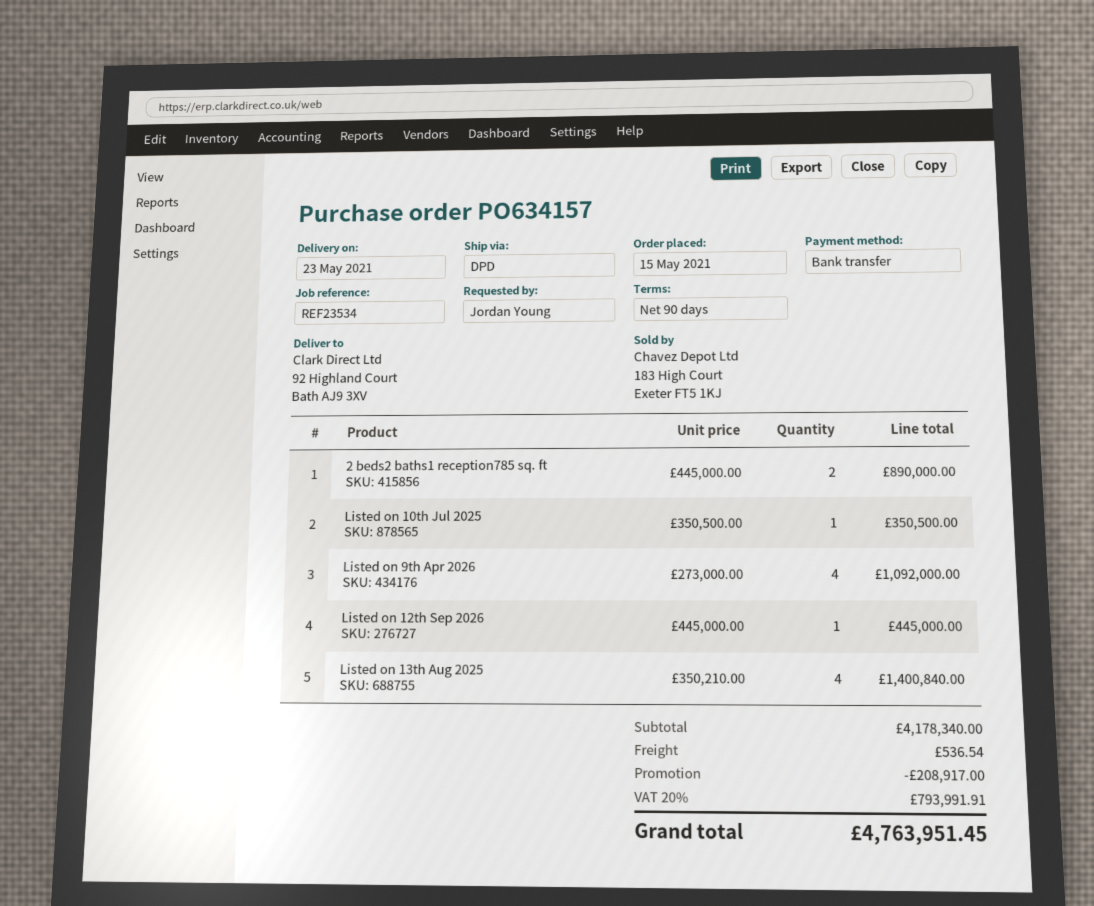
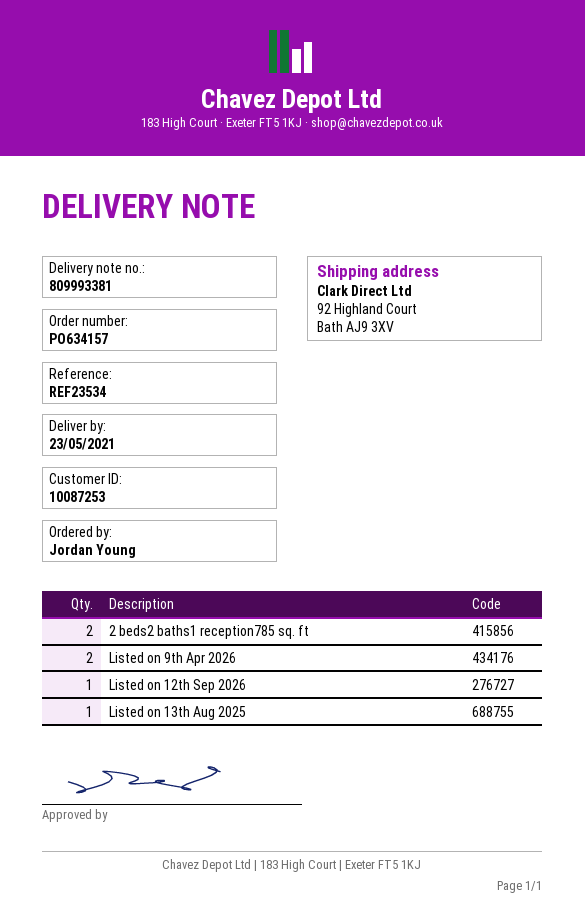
Listed on 10th Jul 2025: 1 -> none
Listed on 9th Apr 2026: 4 -> 2
Listed on 13th Aug 2025: 4 -> 1

